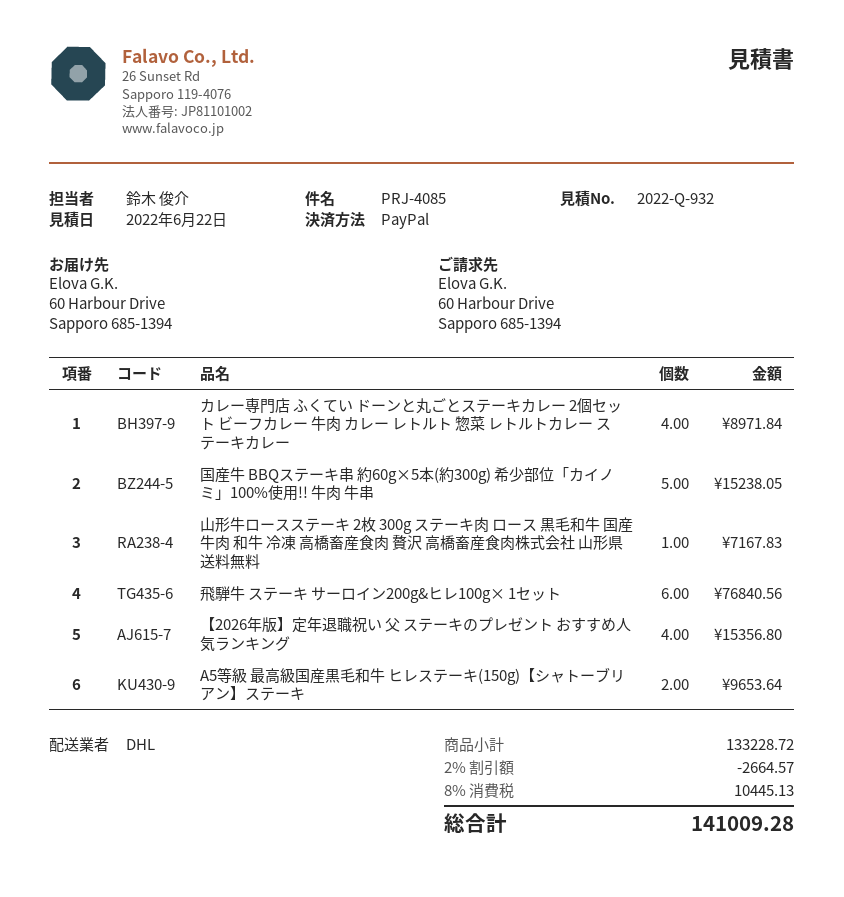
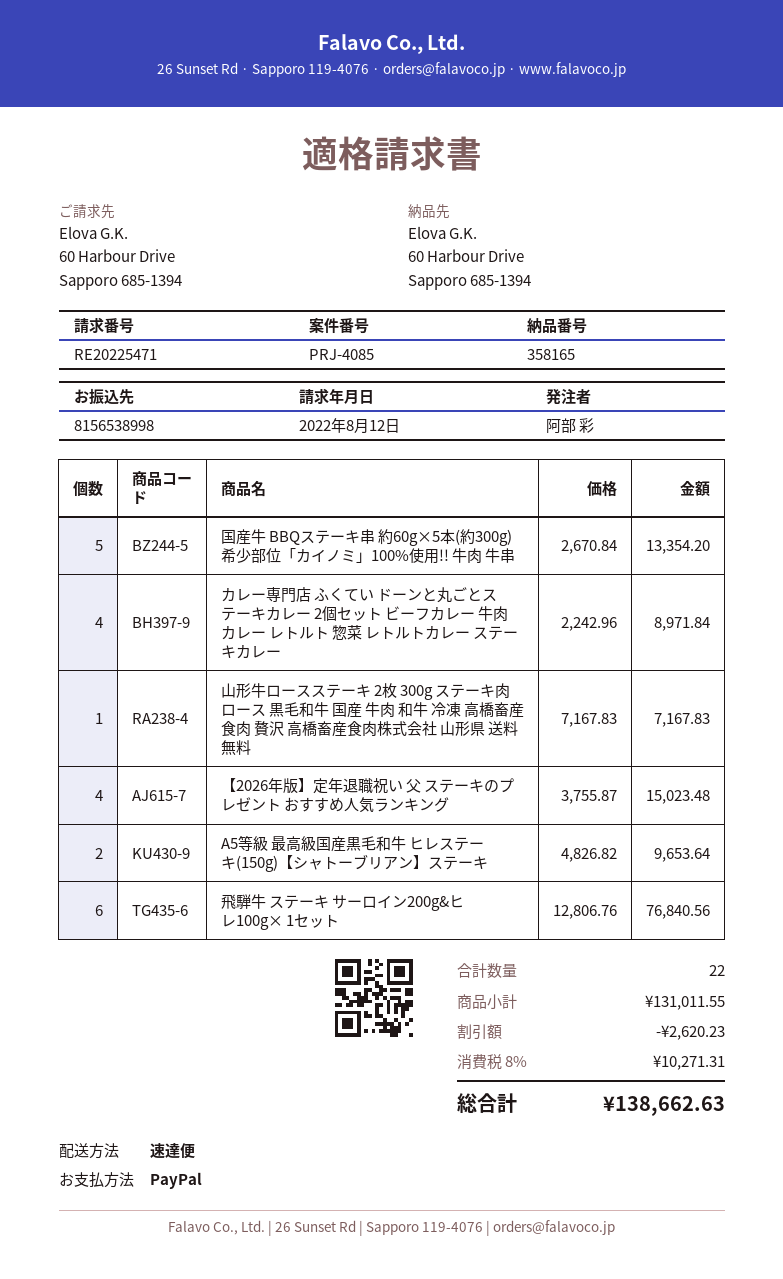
shipping method: DHL -> express
国産牛 BBQステーキ串 約60g×5本(約300g) 希少部位「カイノミ」100%使用!! 牛肉 牛串: 5 for 15238.05 -> 5 for 13354.20
【2026年版】定年退職祝い 父 ステーキのプレゼント おすすめ人気ランキング: 4 for 15356.80 -> 4 for 15023.48
subtotal: 133228.72 -> 131011.55
discount: 2664.57 -> 2620.23
tax: 8% = 10445.13 -> 8% = 10271.31
total: 141009.28 -> 138662.63

